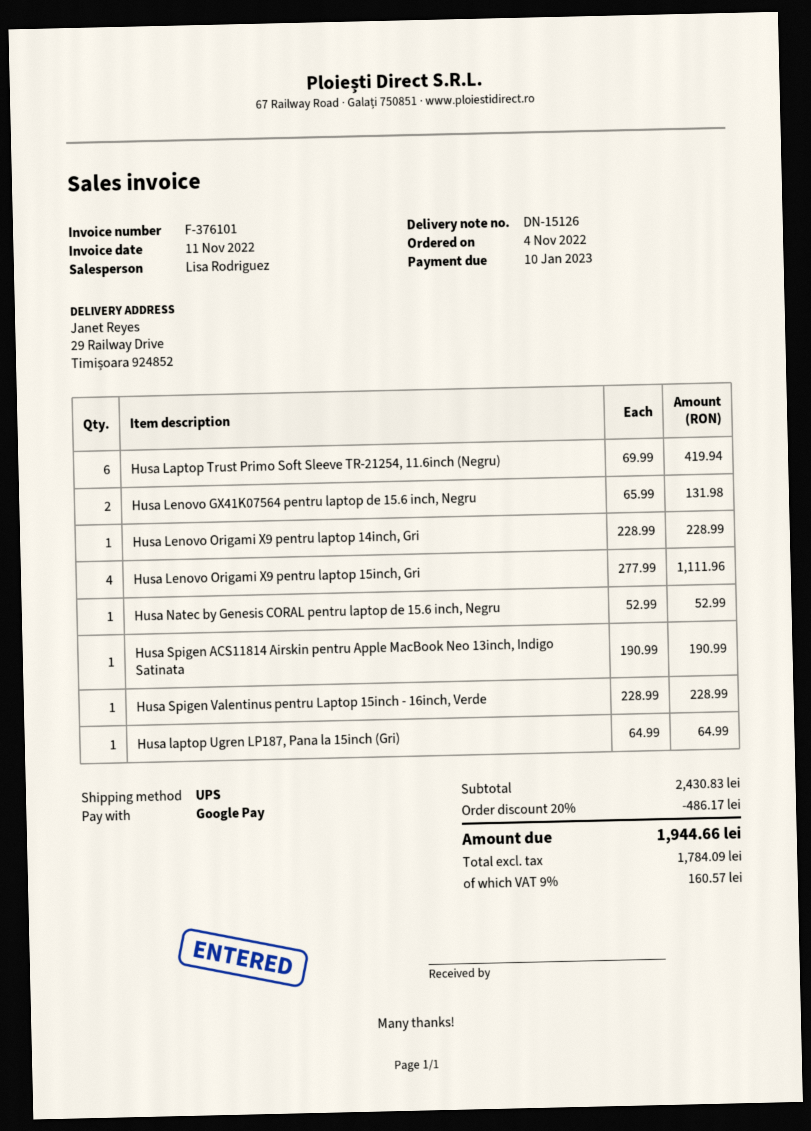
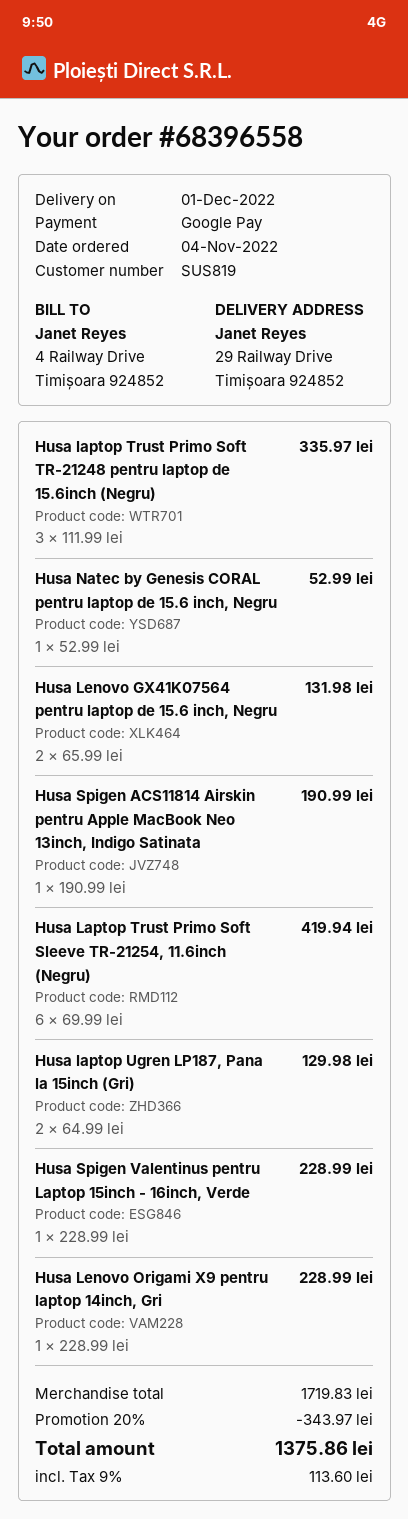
Husa Lenovo Origami X9 pentru laptop 15inch, Gri: 4 x 277.99 = 1111.96 -> none
Husa laptop Ugren LP187, Pana la 15inch (Gri): 1 x 64.99 = 64.99 -> 2 x 64.99 = 129.98
Husa laptop Trust Primo Soft TR-21248 pentru laptop de 15.6inch (Negru): none -> 3 x 111.99 = 335.97
subtotal: 2430.83 -> 1719.83
discount: 20% = 486.17 -> 20% = 343.97
tax: 9% = 160.57 -> 9% = 113.60
total: 1944.66 -> 1375.86

